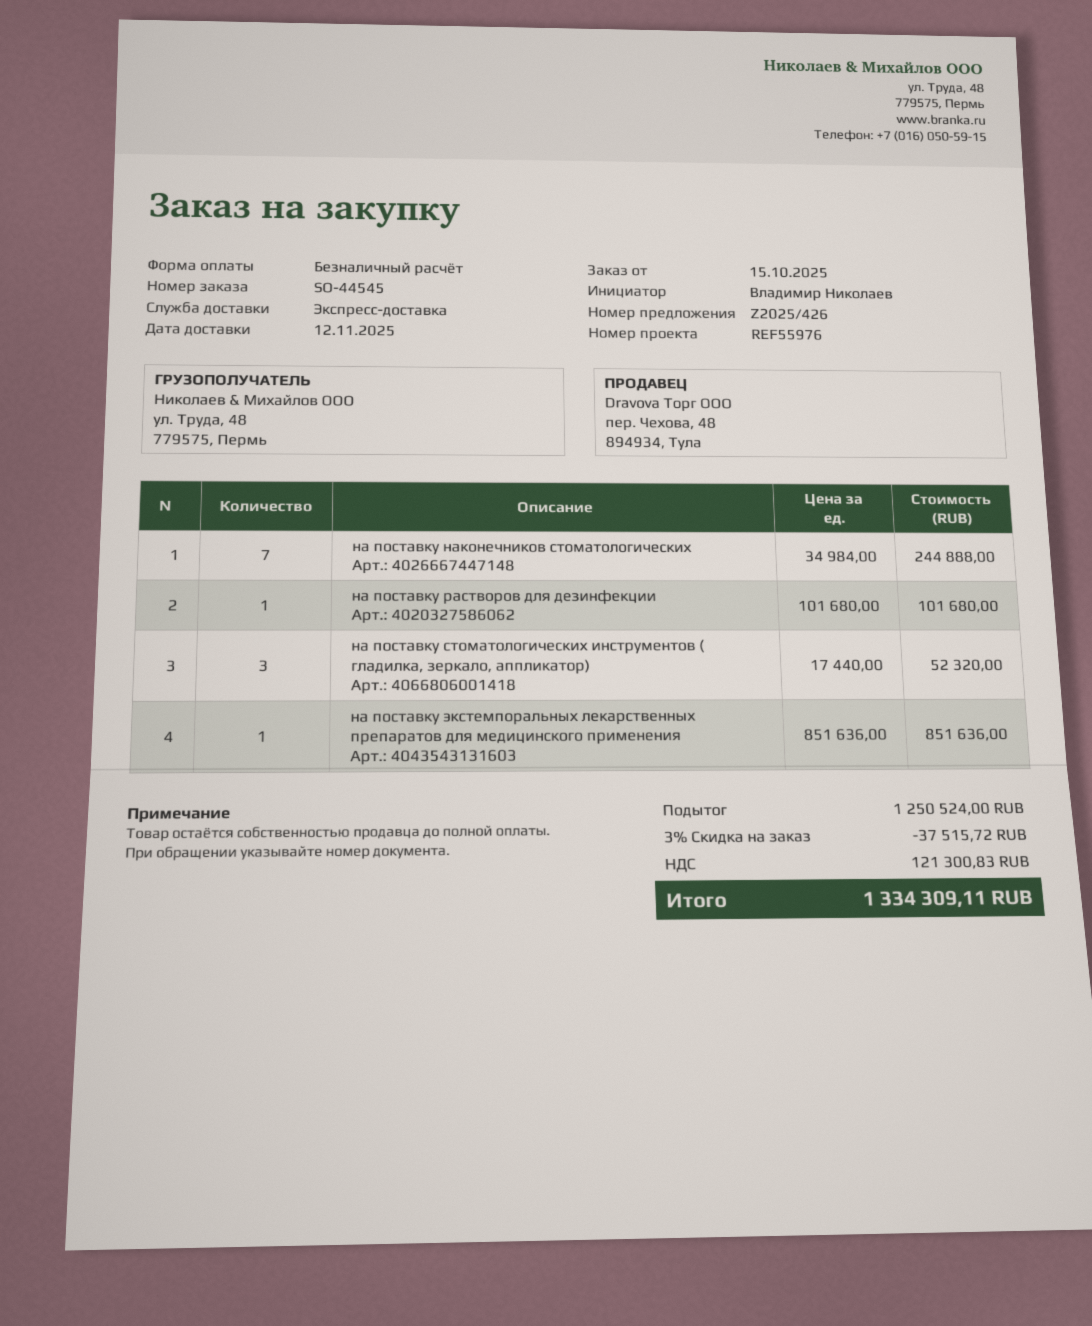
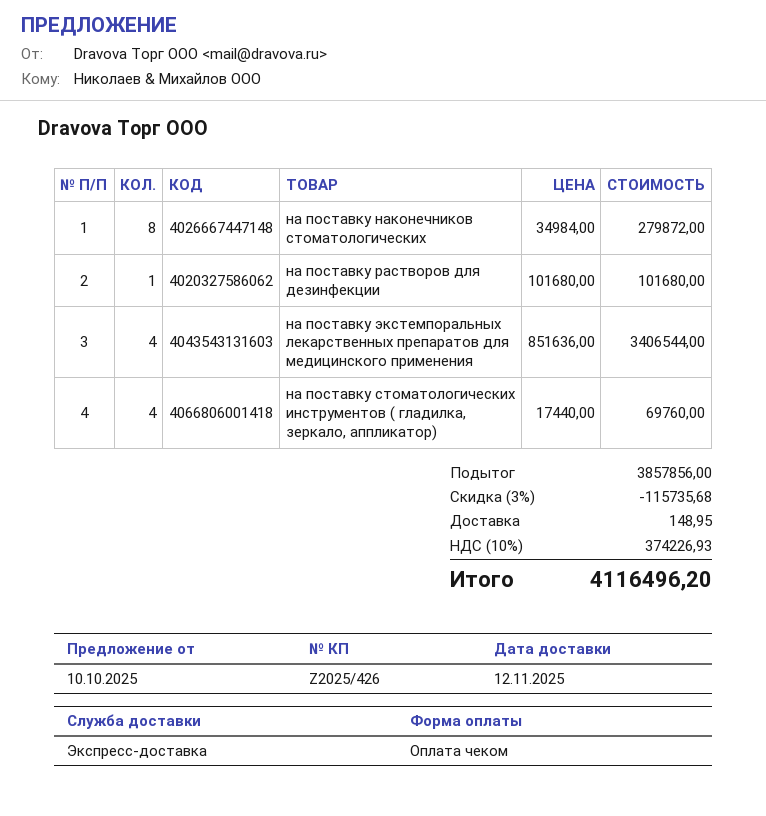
payment method: bank transfer -> cheque
на поставку наконечников стоматологических: 7 x 34984.00 = 244888.00 -> 8 x 34984.00 = 279872.00
на поставку стоматологических инструментов ( гладилка, зеркало, аппликатор): 3 x 17440.00 = 52320.00 -> 4 x 17440.00 = 69760.00
на поставку экстемпоральных лекарственных препаратов для медицинского применения: 1 x 851636.00 = 851636.00 -> 4 x 851636.00 = 3406544.00
subtotal: 1250524.00 -> 3857856.00
discount: 3% = 37515.72 -> 3% = 115735.68
shipping: none -> 148.95
tax: 121300.83 -> 374226.93
total: 1334309.11 -> 4116496.20

